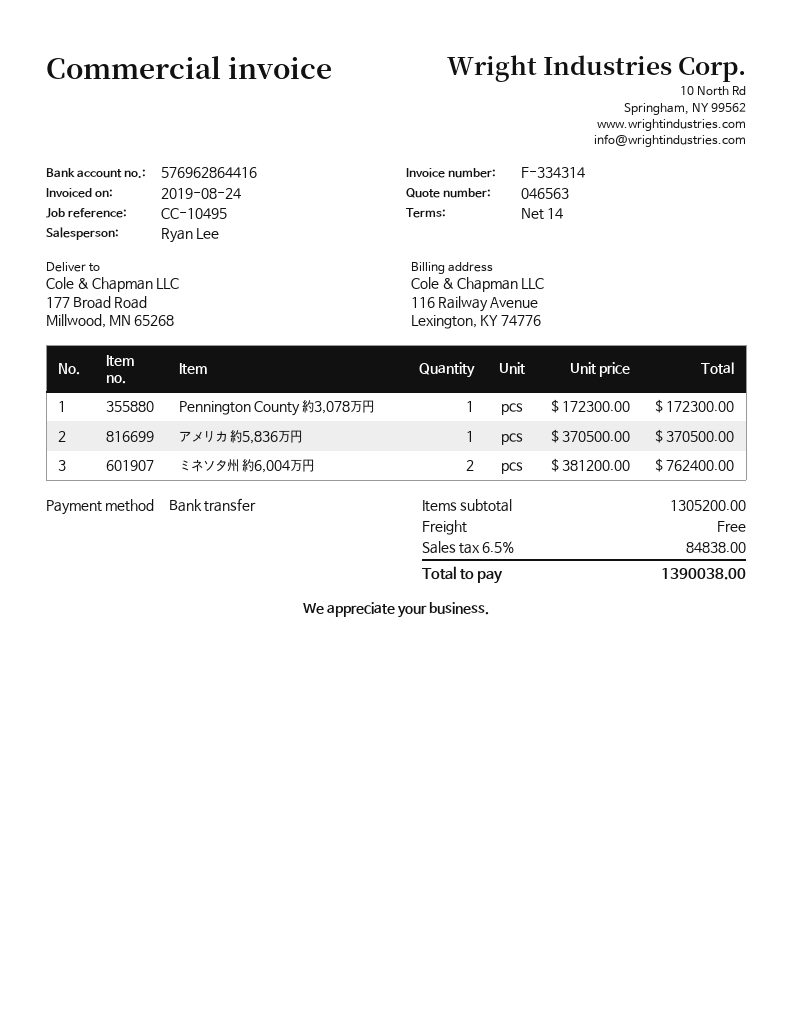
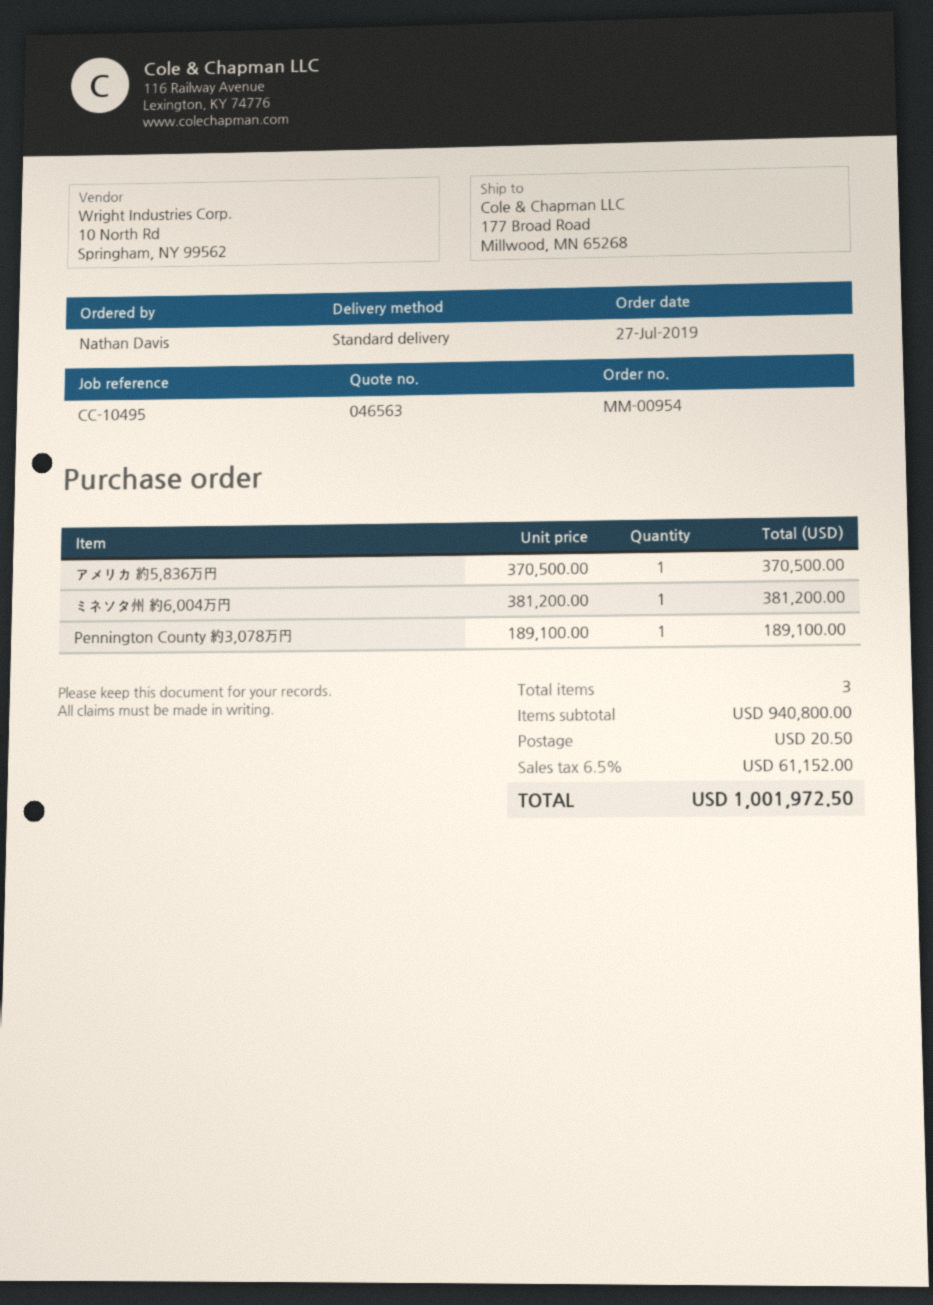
Pennington County 約3,078万円: 1 x 172300.00 = 172300.00 -> 1 x 189100.00 = 189100.00
ミネソタ州 約6,004万円: 2 x 381200.00 = 762400.00 -> 1 x 381200.00 = 381200.00
subtotal: 1305200.00 -> 940800.00
shipping: 0.00 -> 20.50
tax: 6.5% = 84838.00 -> 6.5% = 61152.00
total: 1390038.00 -> 1001972.50

